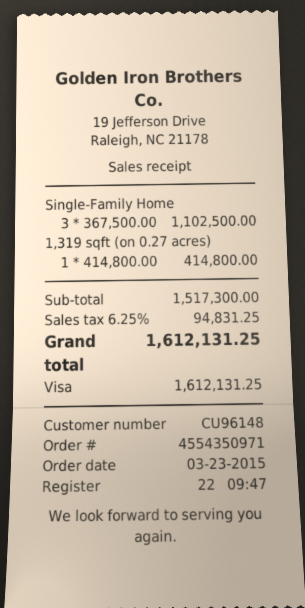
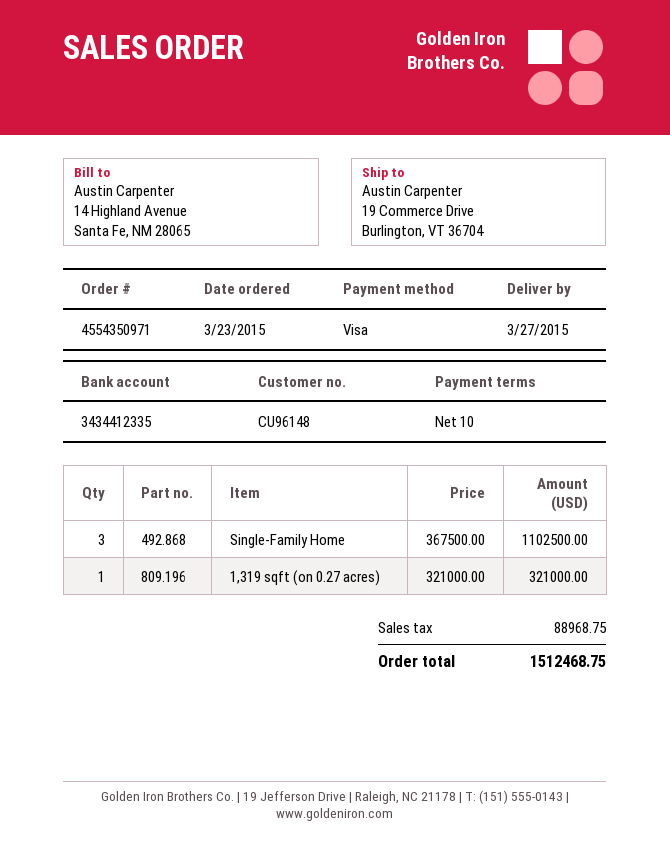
1,319 sqft (on 0.27 acres): 1 x 414800.00 = 414800.00 -> 1 x 321000.00 = 321000.00
tax: 94831.25 -> 88968.75
total: 1612131.25 -> 1512468.75

